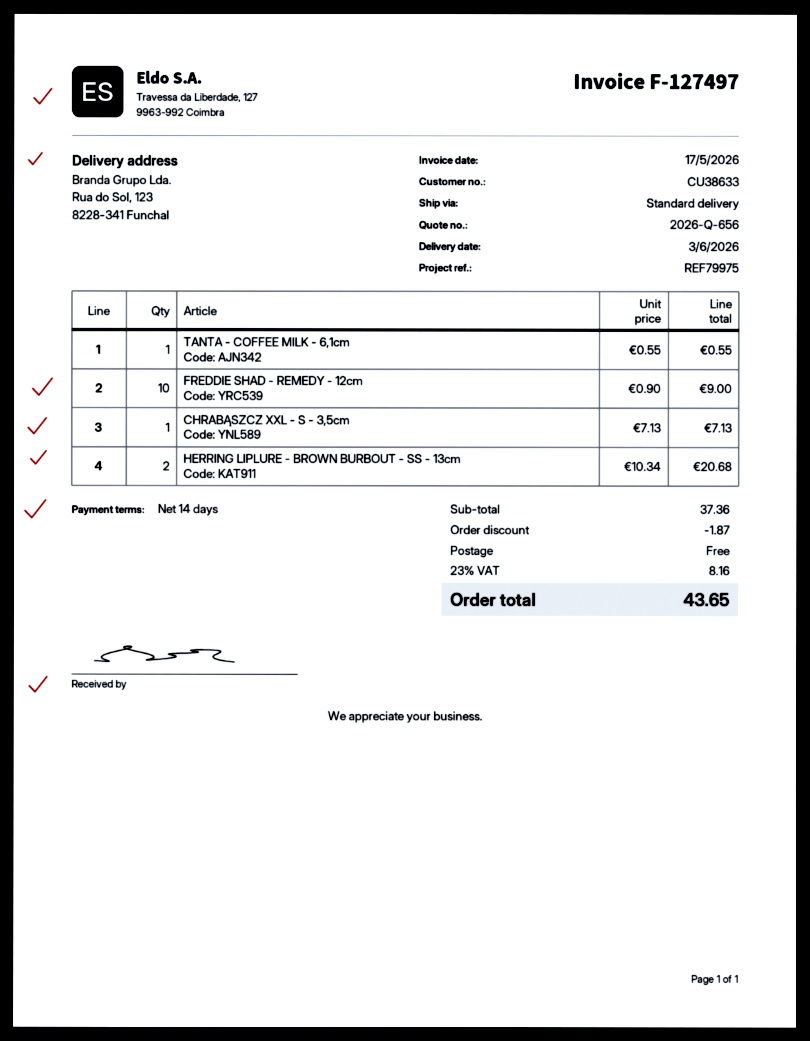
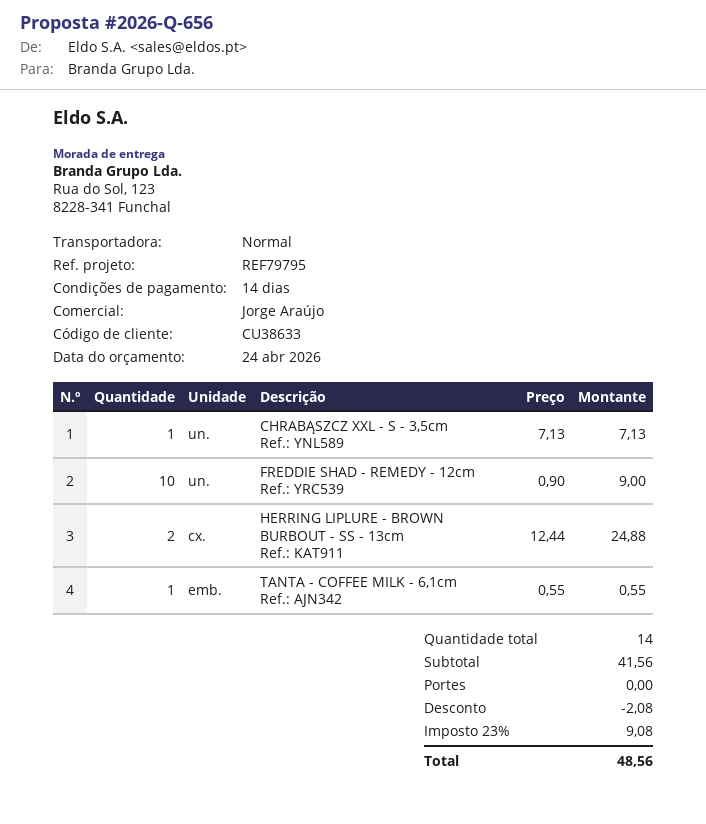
reference: REF79975 -> REF79795
HERRING LIPLURE - BROWN BURBOUT - SS - 13cm: 2 x 10.34 = 20.68 -> 2 x 12.44 = 24.88
subtotal: 37.36 -> 41.56
discount: 1.87 -> 2.08
tax: 23% = 8.16 -> 23% = 9.08
total: 43.65 -> 48.56

